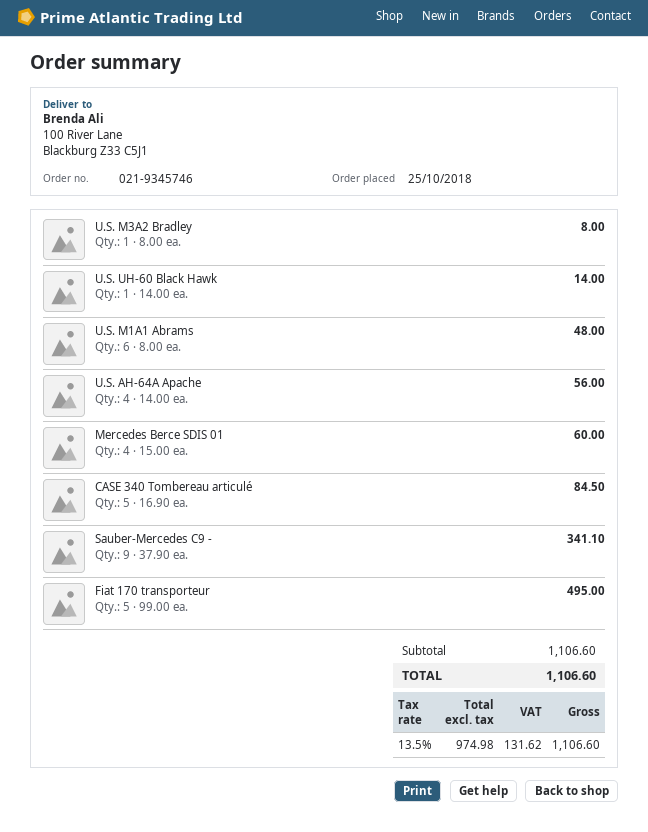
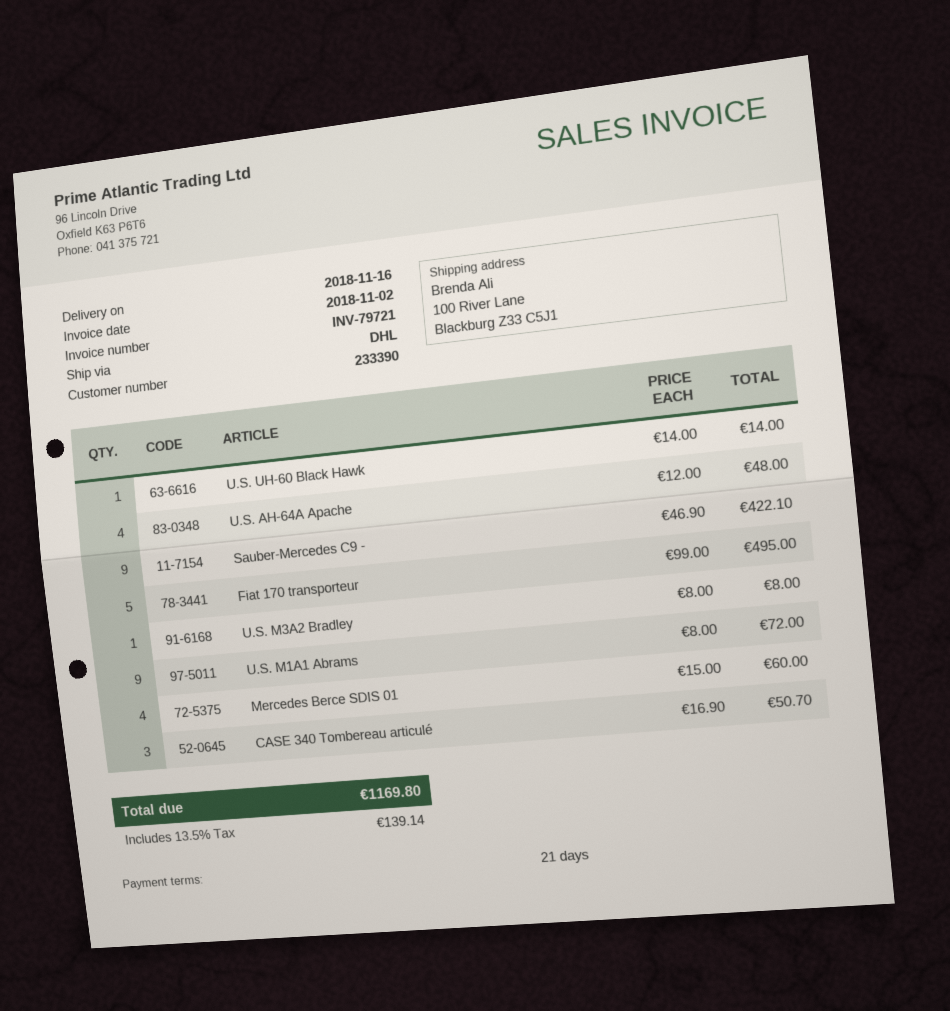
U.S. M1A1 Abrams: 6 x 8.00 = 48.00 -> 9 x 8.00 = 72.00
U.S. AH-64A Apache: 4 x 14.00 = 56.00 -> 4 x 12.00 = 48.00
CASE 340 Tombereau articulé: 5 x 16.90 = 84.50 -> 3 x 16.90 = 50.70
Sauber-Mercedes C9 -: 9 x 37.90 = 341.10 -> 9 x 46.90 = 422.10
tax: 13.5% = 131.62 -> 13.5% = 139.14
total: 1106.60 -> 1169.80

